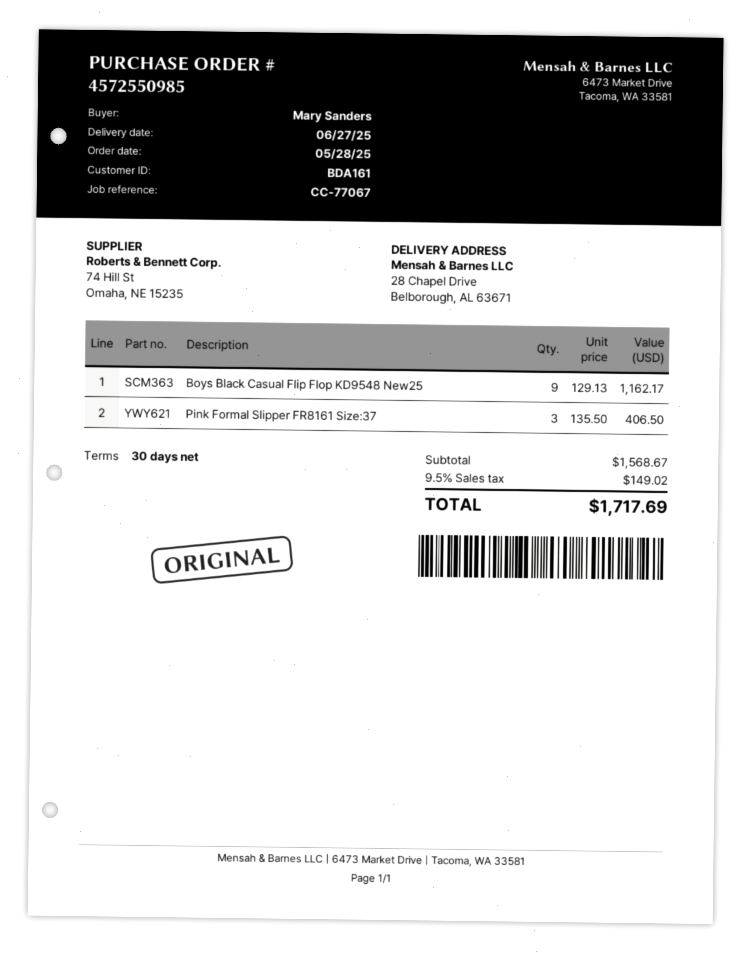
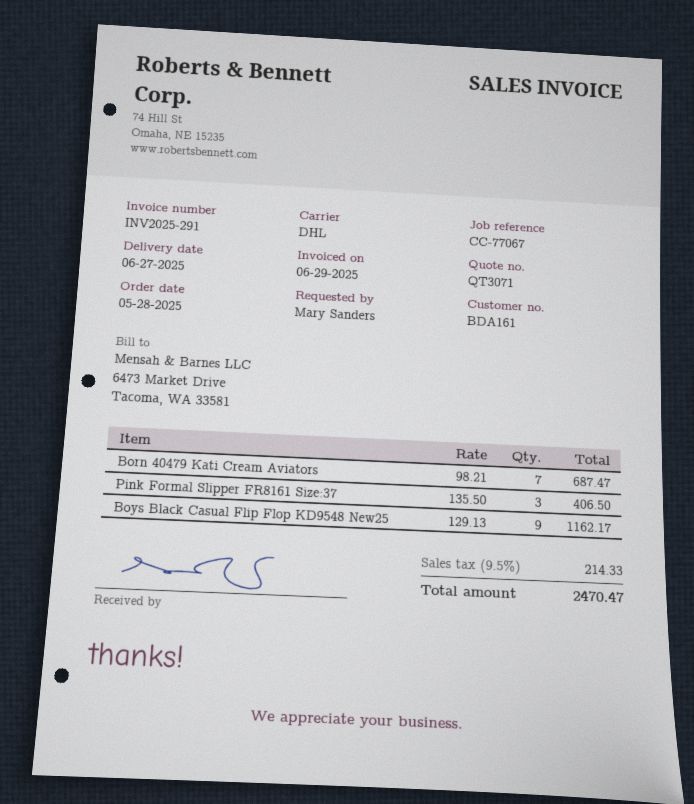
Born 40479 Kati Cream Aviators: none -> 7 x 98.21 = 687.47
tax: 9.5% = 149.02 -> 9.5% = 214.33
total: 1717.69 -> 2470.47

